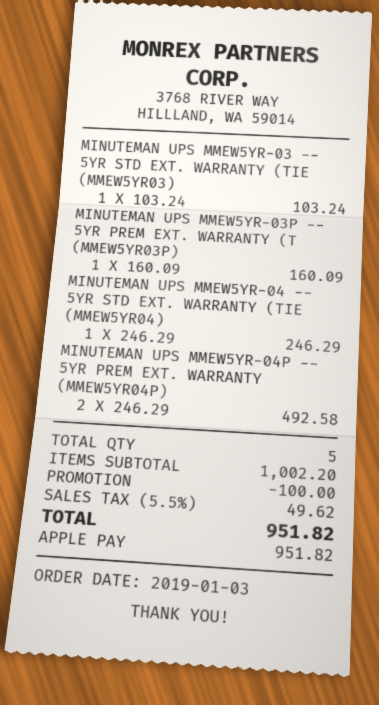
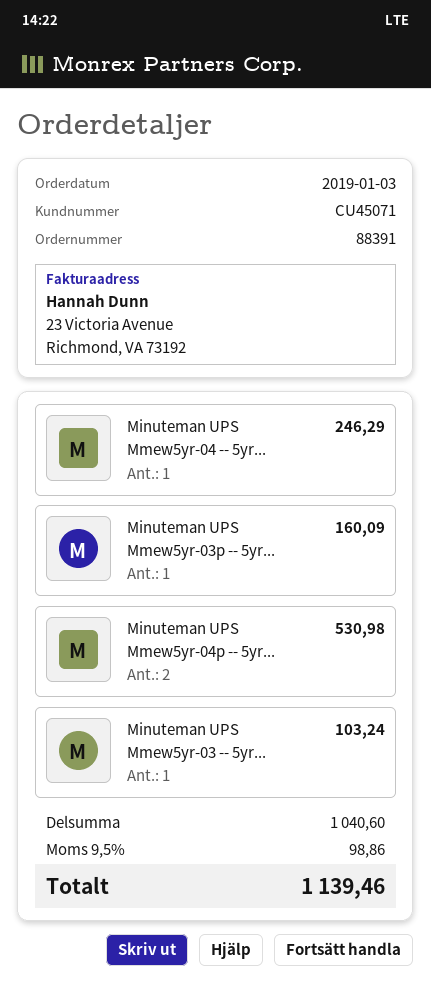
MINUTEMAN UPS MMEW5YR-04P -- 5YR PREM EXT. WARRANTY (MMEW5YR04P): 2 for 492.58 -> 2 for 530.98
subtotal: 1002.20 -> 1040.60
discount: 100.00 -> none
tax: 5.5% = 49.62 -> 9.5% = 98.86
total: 951.82 -> 1139.46

